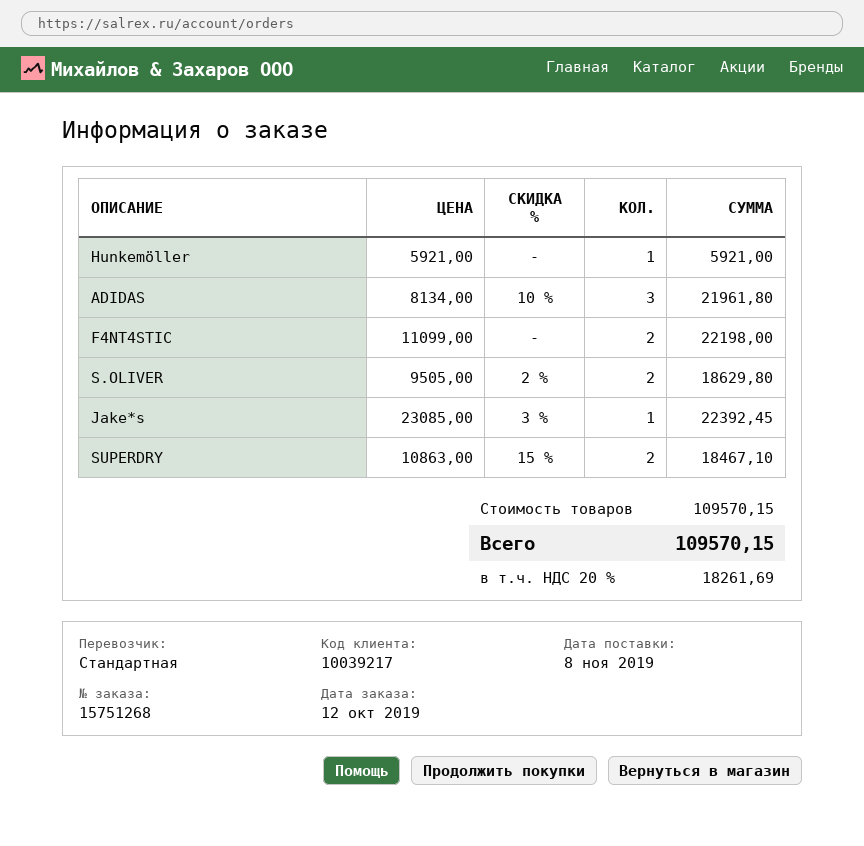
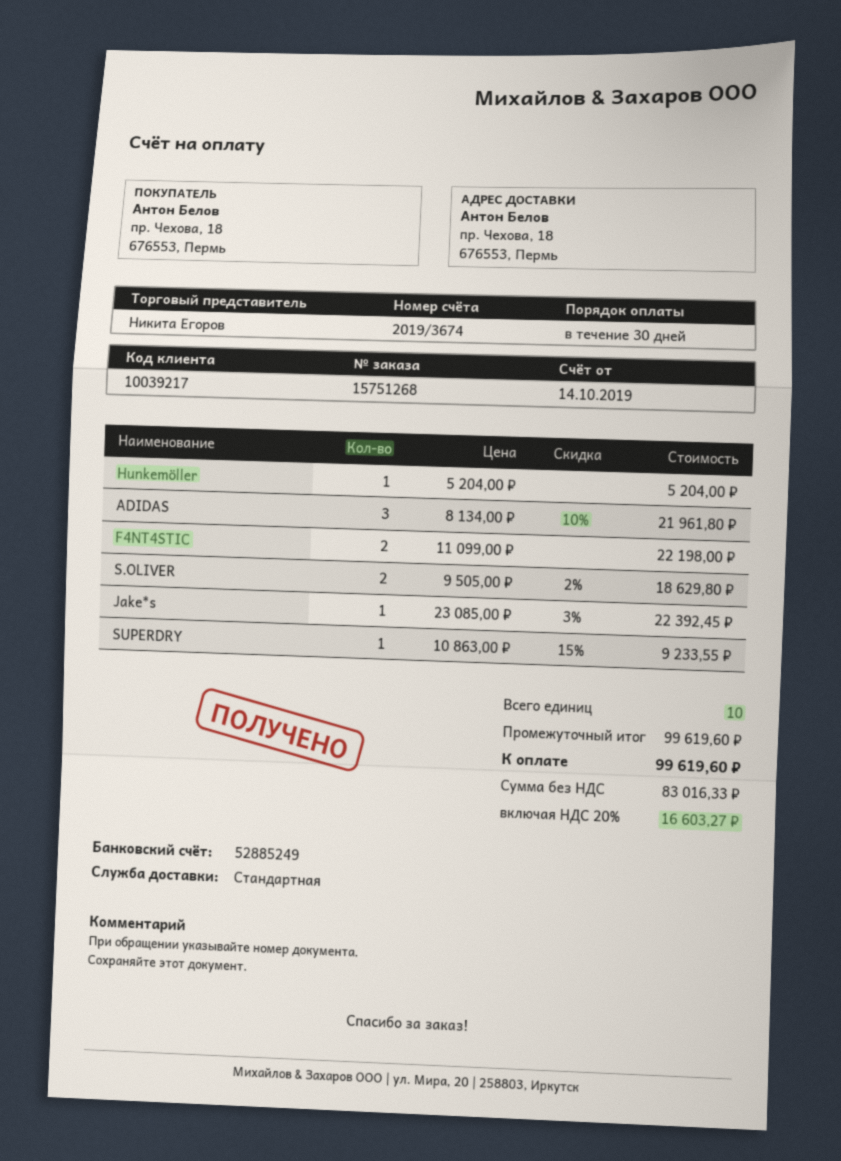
Hunkemöller: 1 x 5921.00 = 5921.00 -> 1 x 5204.00 = 5204.00
SUPERDRY: 2 x 10863.00 - 15% = 18467.10 -> 1 x 10863.00 - 15% = 9233.55
subtotal: 109570.15 -> 99619.60
tax: 20% = 18261.69 -> 20% = 16603.27
total: 109570.15 -> 99619.60

